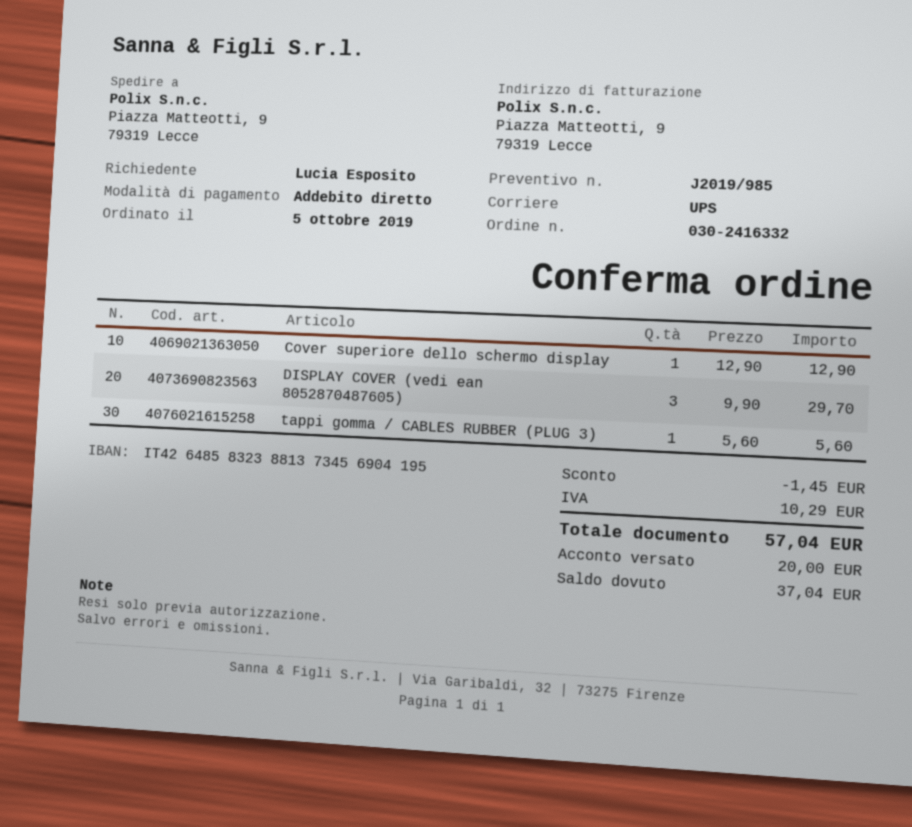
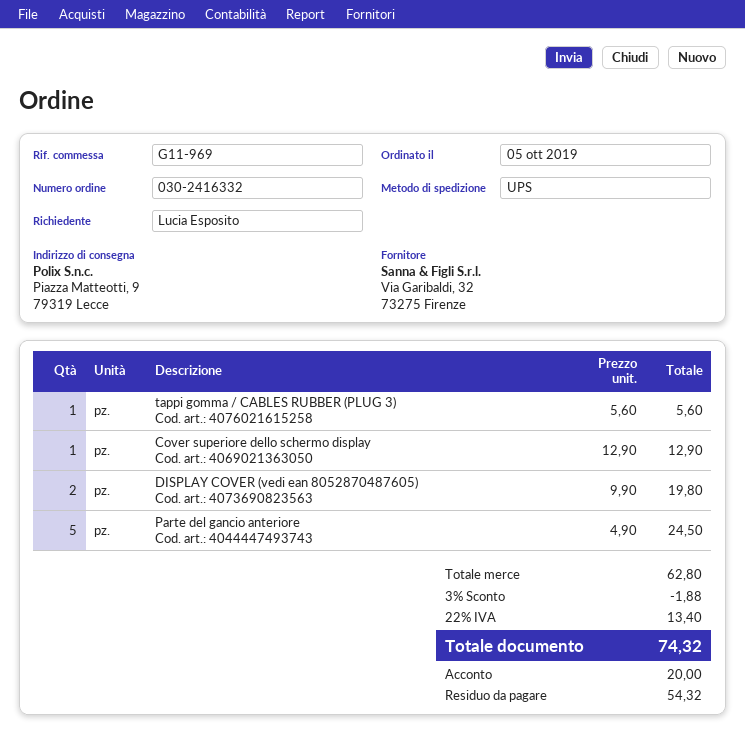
DISPLAY COVER (vedi ean 8052870487605): 3 x 9.90 = 29.70 -> 2 x 9.90 = 19.80
Parte del gancio anteriore: none -> 5 x 4.90 = 24.50
discount: 1.45 -> 1.88
tax: 10.29 -> 13.40
total: 57.04 -> 74.32
balance: 37.04 -> 54.32

